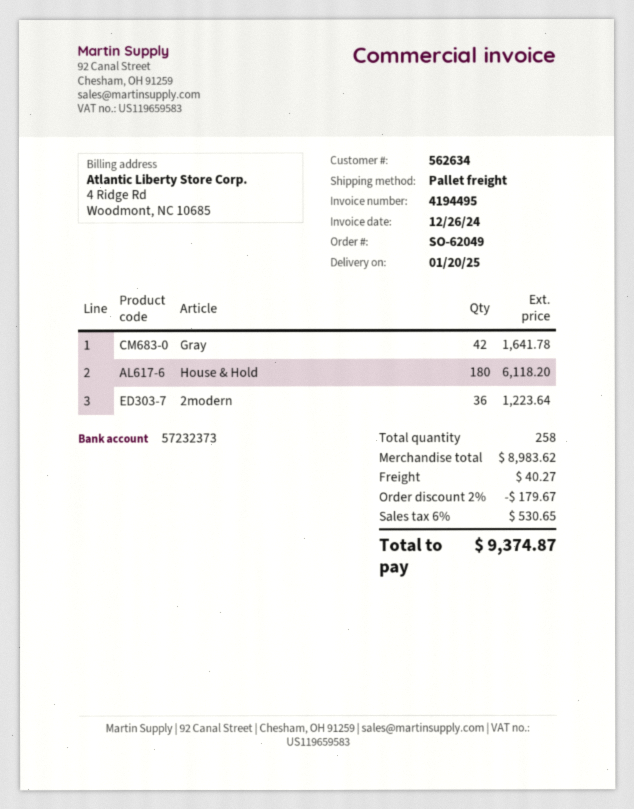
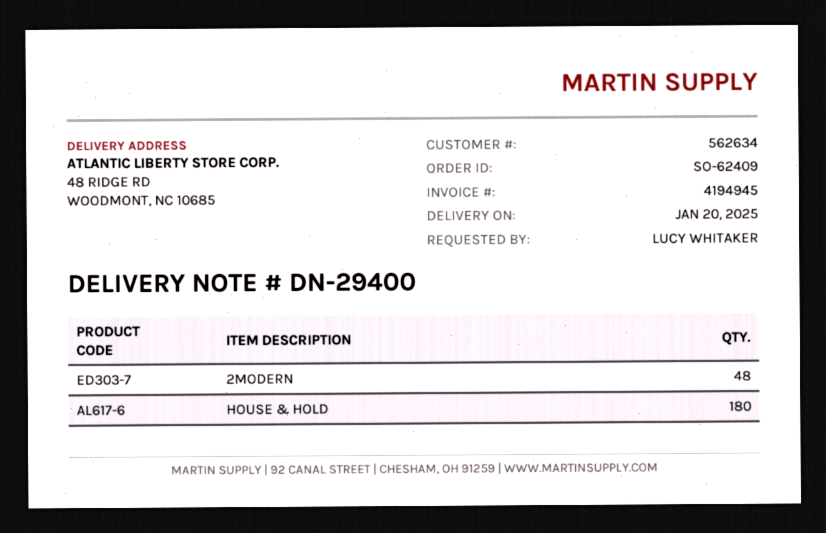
order number: SO-62049 -> SO-62409
invoice number: 4194495 -> 4194945
Gray: 42 -> none
2modern: 36 -> 48

